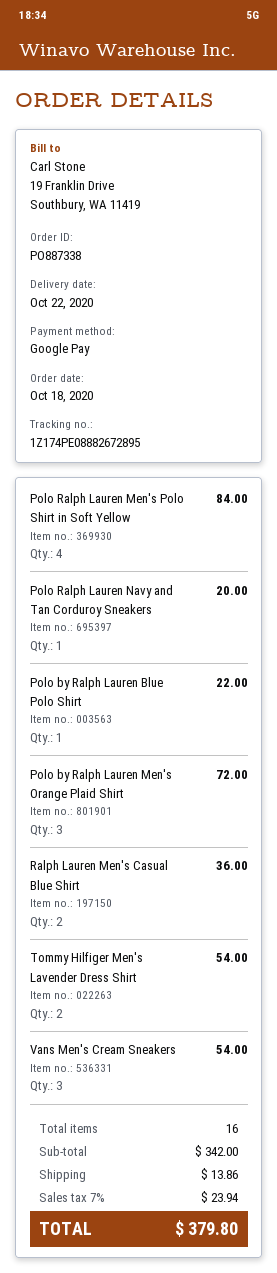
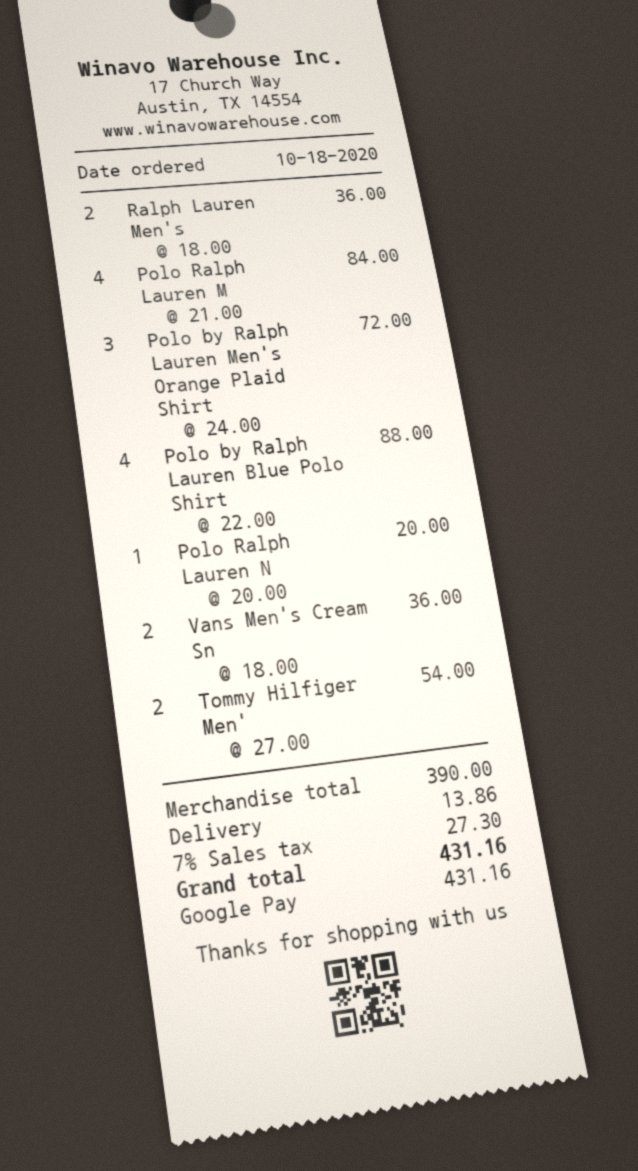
Polo by Ralph Lauren Blue Polo Shirt: 1 for 22.00 -> 4 for 88.00
Vans Men's Cream Sneakers: 3 for 54.00 -> 2 for 36.00
subtotal: 342.00 -> 390.00
tax: 7% = 23.94 -> 7% = 27.30
total: 379.80 -> 431.16

